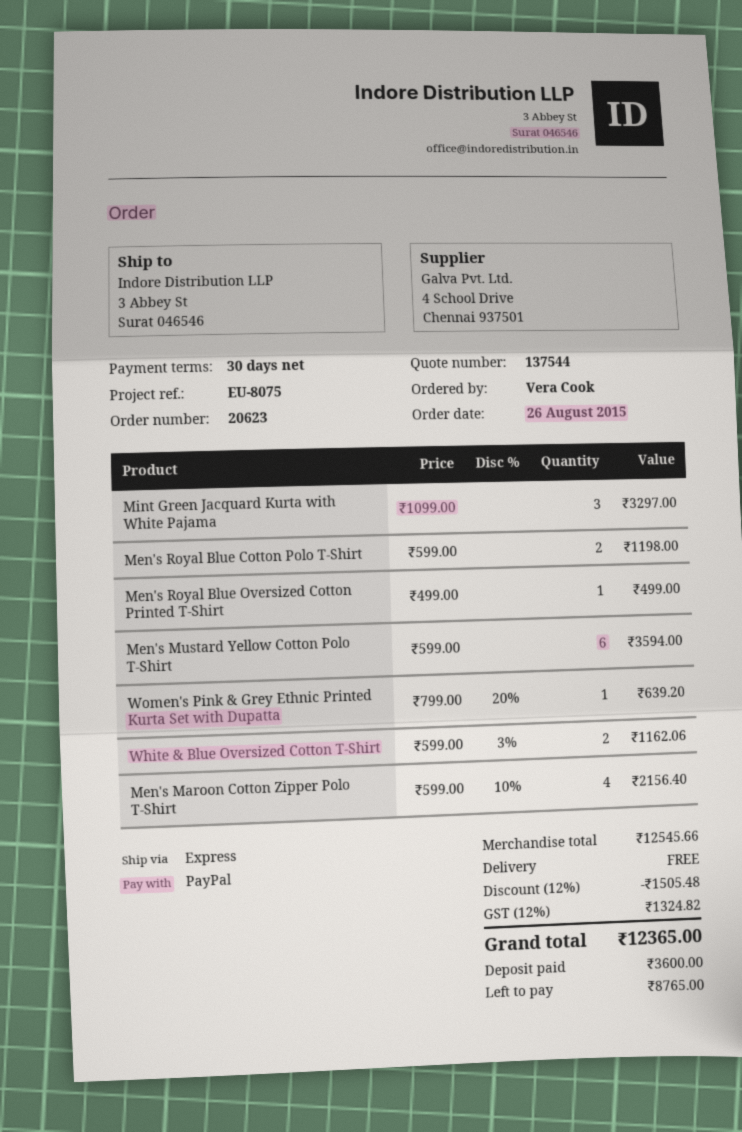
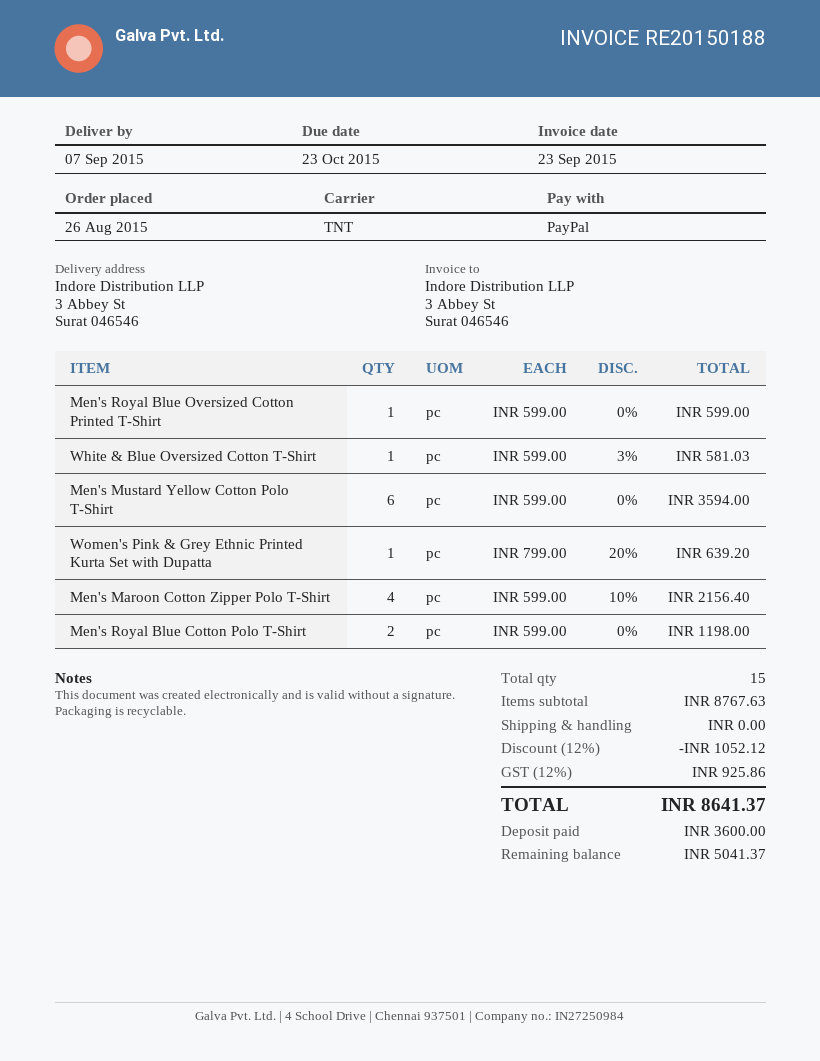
shipping method: express -> TNT
Mint Green Jacquard Kurta with White Pajama: 3 x 1099.00 = 3297.00 -> none
Men's Royal Blue Oversized Cotton Printed T-Shirt: 1 x 499.00 = 499.00 -> 1 x 599.00 = 599.00
White & Blue Oversized Cotton T-Shirt: 2 x 599.00 - 3% = 1162.06 -> 1 x 599.00 - 3% = 581.03
subtotal: 12545.66 -> 8767.63
discount: 12% = 1505.48 -> 12% = 1052.12
tax: 12% = 1324.82 -> 12% = 925.86
total: 12365.00 -> 8641.37
balance: 8765.00 -> 5041.37

